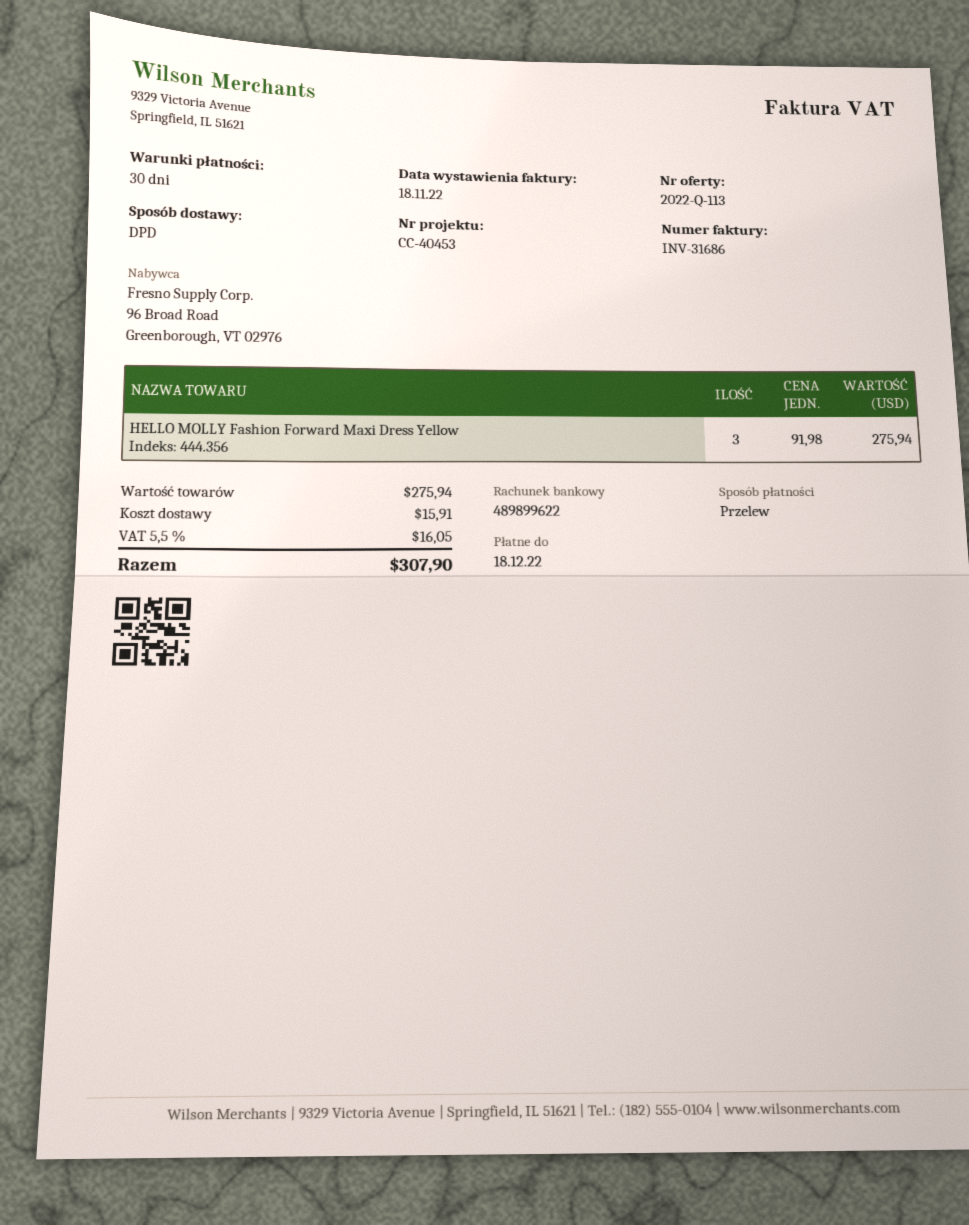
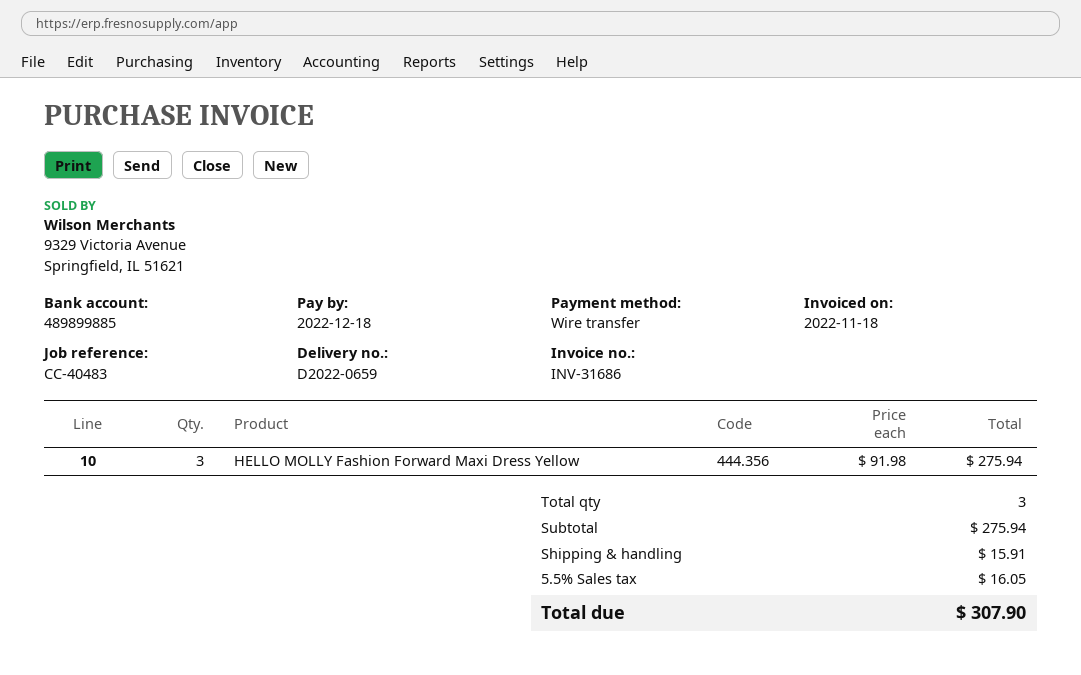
reference: CC-40453 -> CC-40483
bank account: 489899622 -> 489899885

